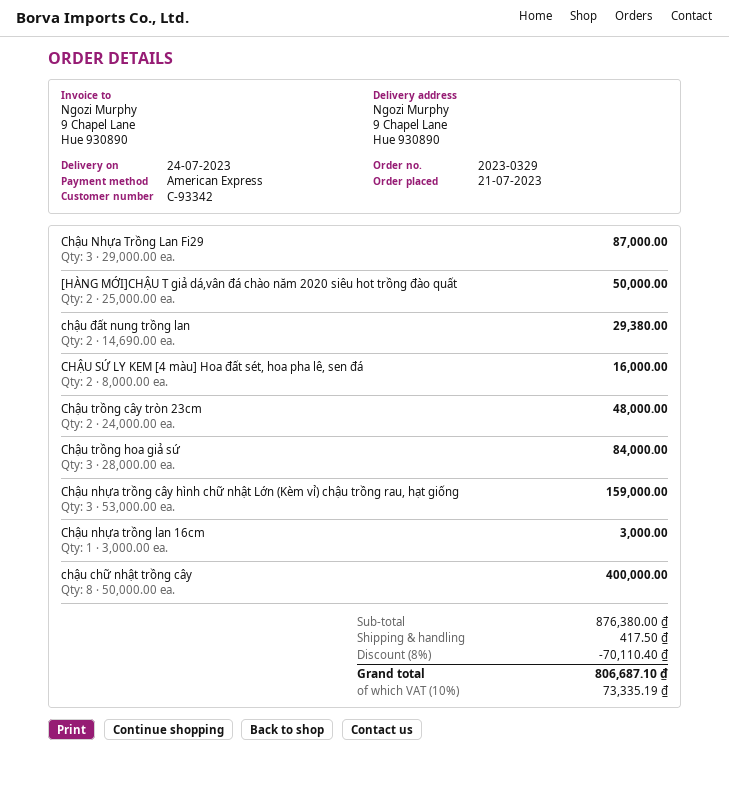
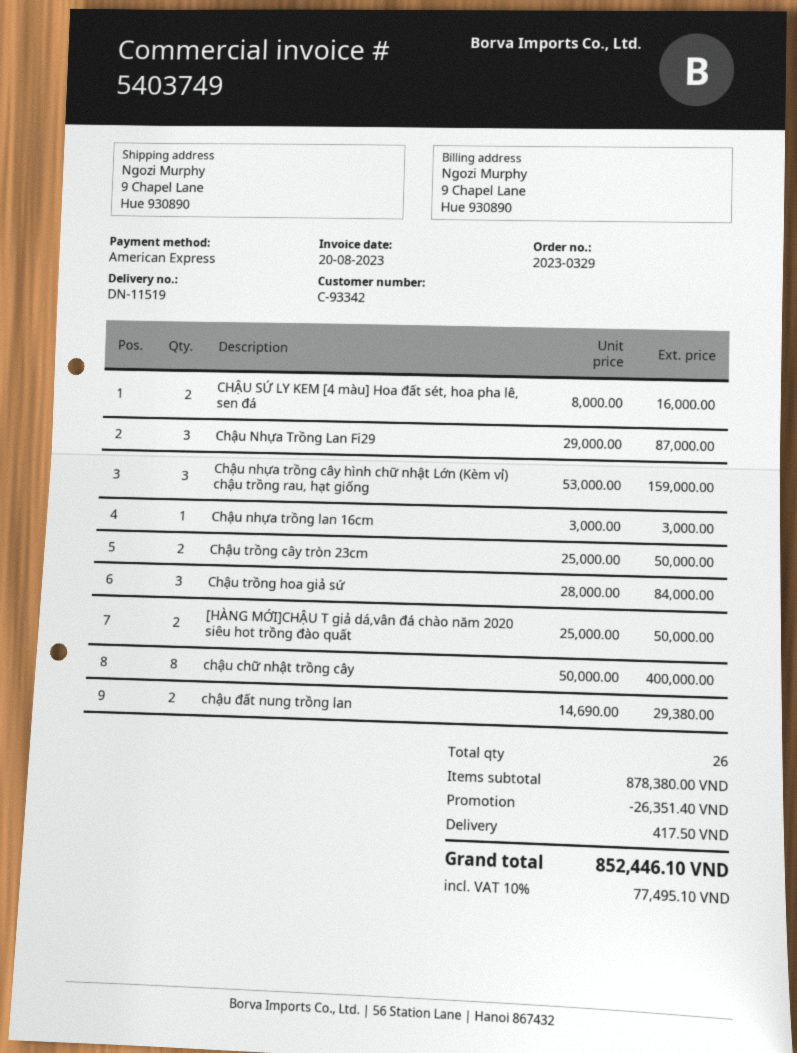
Chậu trồng cây tròn 23cm: 2 x 24000.00 = 48000.00 -> 2 x 25000.00 = 50000.00
subtotal: 876380.00 -> 878380.00
discount: 70110.40 -> 26351.40
tax: 10% = 73335.19 -> 10% = 77495.10
total: 806687.10 -> 852446.10

